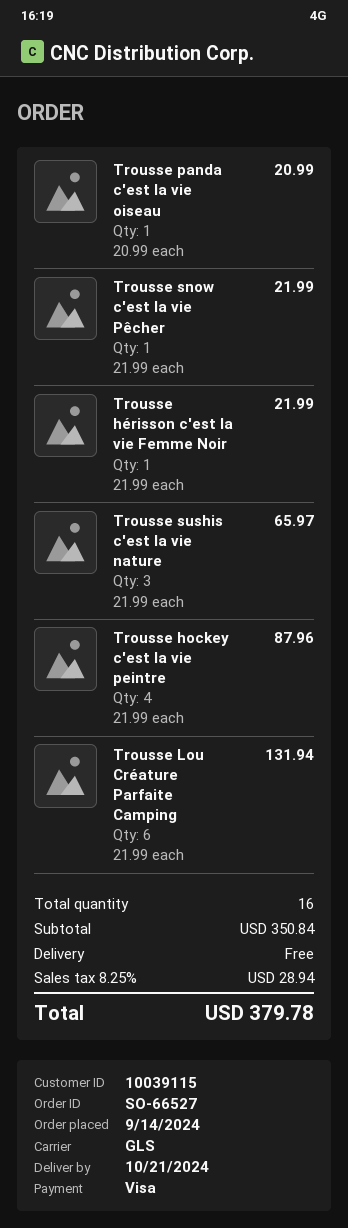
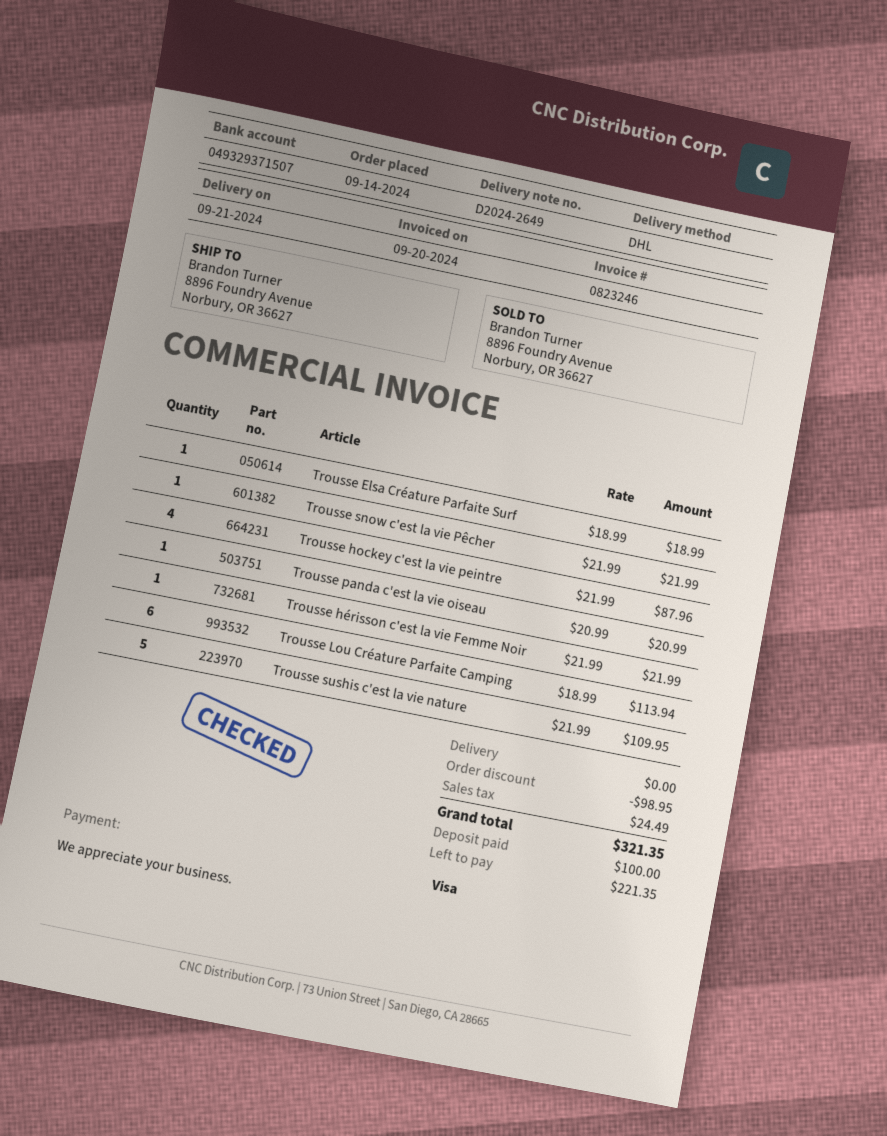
delivery date: 2024-10-21 -> 2024-09-21
shipping method: GLS -> DHL
Trousse sushis c'est la vie nature: 3 x 21.99 = 65.97 -> 5 x 21.99 = 109.95
Trousse Lou Créature Parfaite Camping: 6 x 21.99 = 131.94 -> 6 x 18.99 = 113.94
Trousse Elsa Créature Parfaite Surf: none -> 1 x 18.99 = 18.99
discount: none -> 98.95
tax: 28.94 -> 24.49
total: 379.78 -> 321.35

